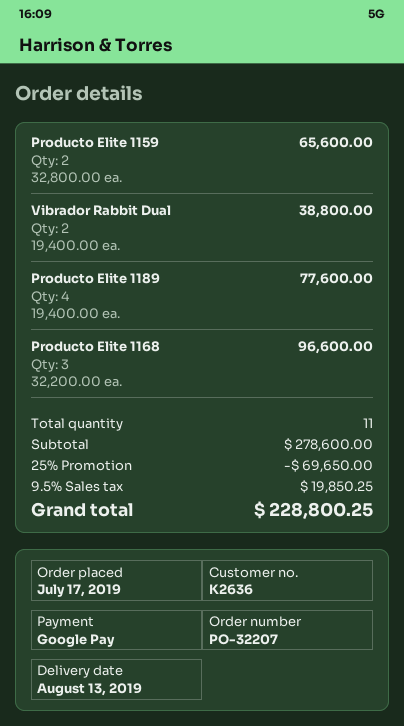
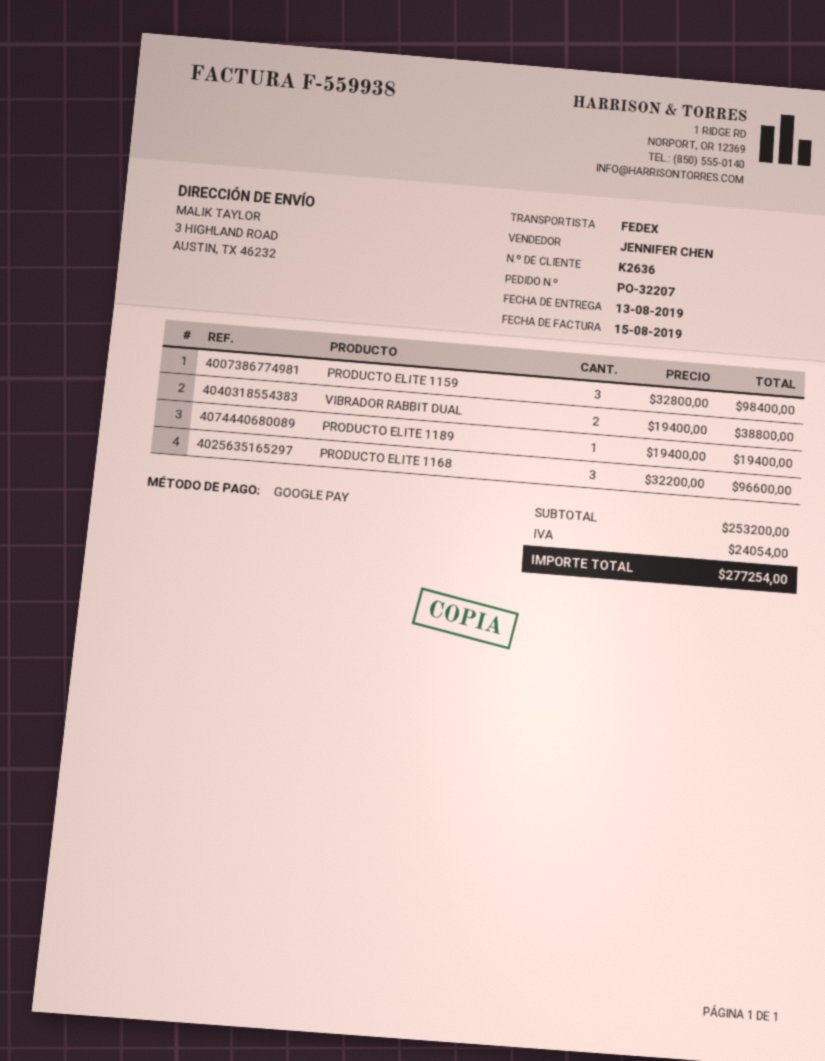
Producto Elite 1159: 2 x 32800.00 = 65600.00 -> 3 x 32800.00 = 98400.00
Producto Elite 1189: 4 x 19400.00 = 77600.00 -> 1 x 19400.00 = 19400.00
subtotal: 278600.00 -> 253200.00
discount: 25% = 69650.00 -> none
tax: 19850.25 -> 24054.00
total: 228800.25 -> 277254.00

